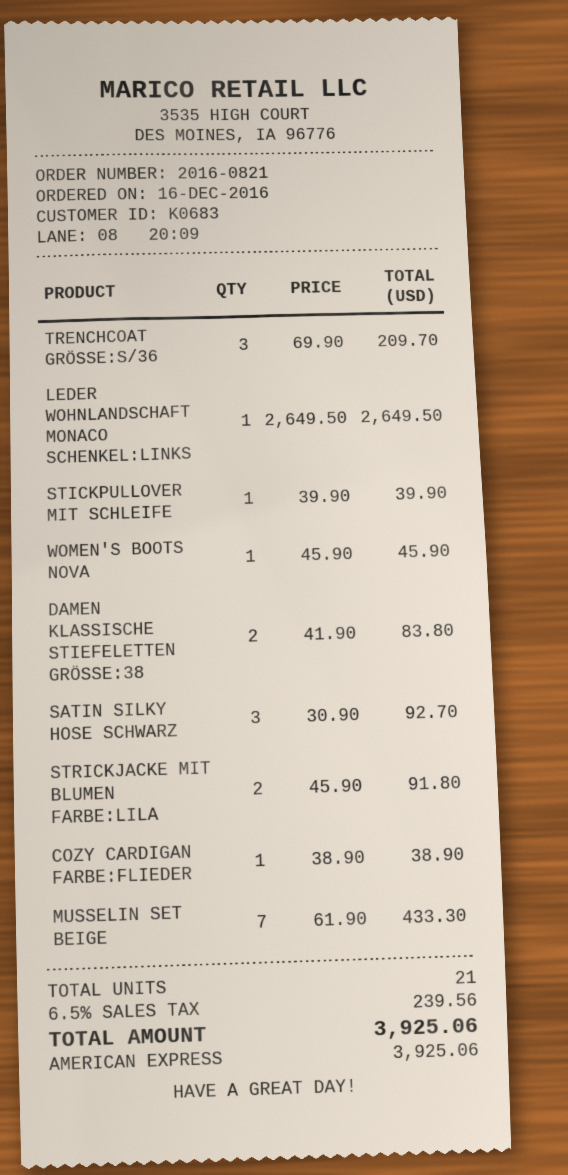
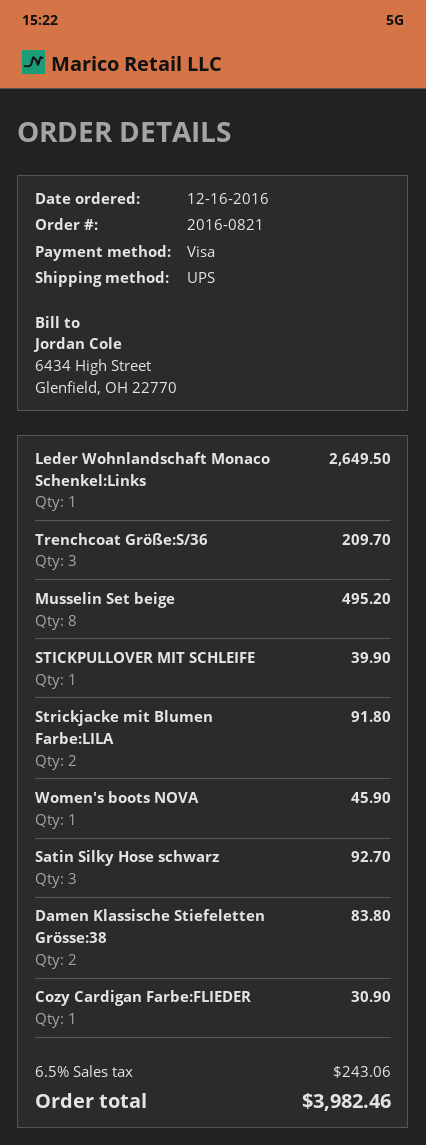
payment method: American Express -> Visa
COZY CARDIGAN FARBE:FLIEDER: 1 for 38.90 -> 1 for 30.90
MUSSELIN SET BEIGE: 7 for 433.30 -> 8 for 495.20
tax: 6.5% = 239.56 -> 6.5% = 243.06
total: 3925.06 -> 3982.46

